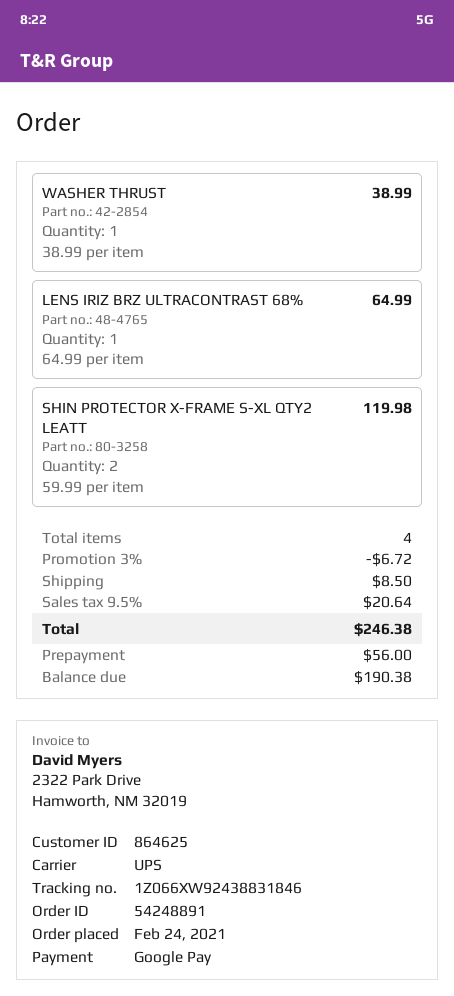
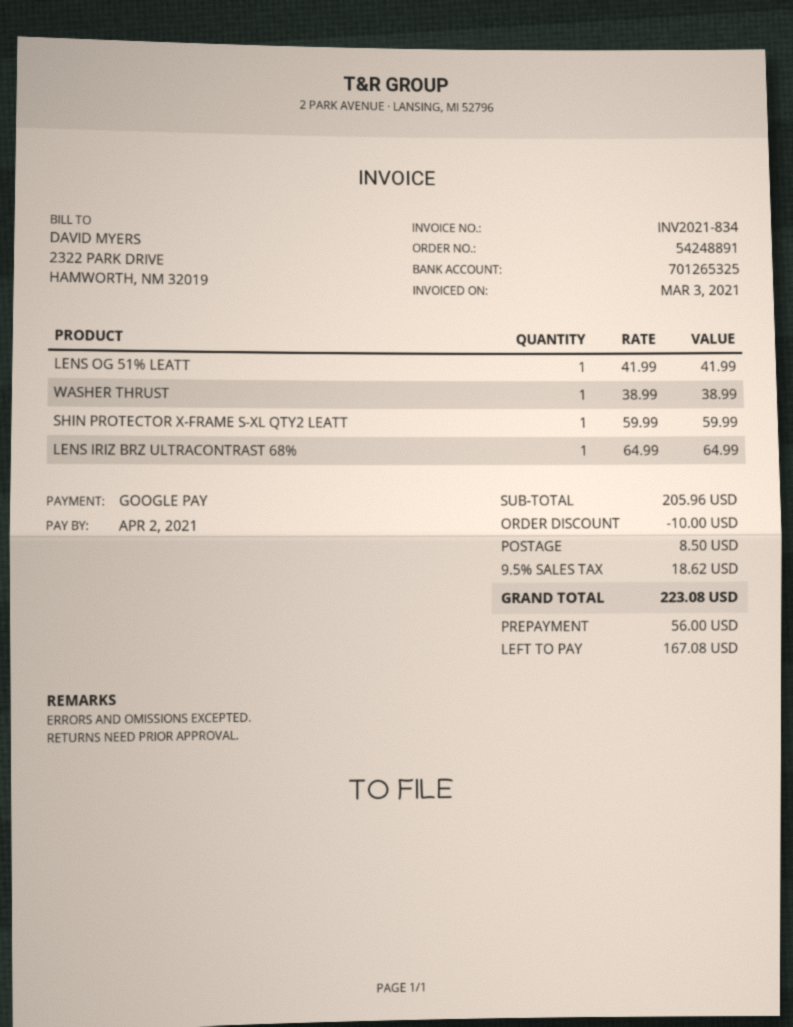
SHIN PROTECTOR X-FRAME S-XL QTY2 LEATT: 2 x 59.99 = 119.98 -> 1 x 59.99 = 59.99
LENS OG 51% LEATT: none -> 1 x 41.99 = 41.99
discount: 6.72 -> 10.00
tax: 9.5% = 20.64 -> 9.5% = 18.62
total: 246.38 -> 223.08
balance: 190.38 -> 167.08

